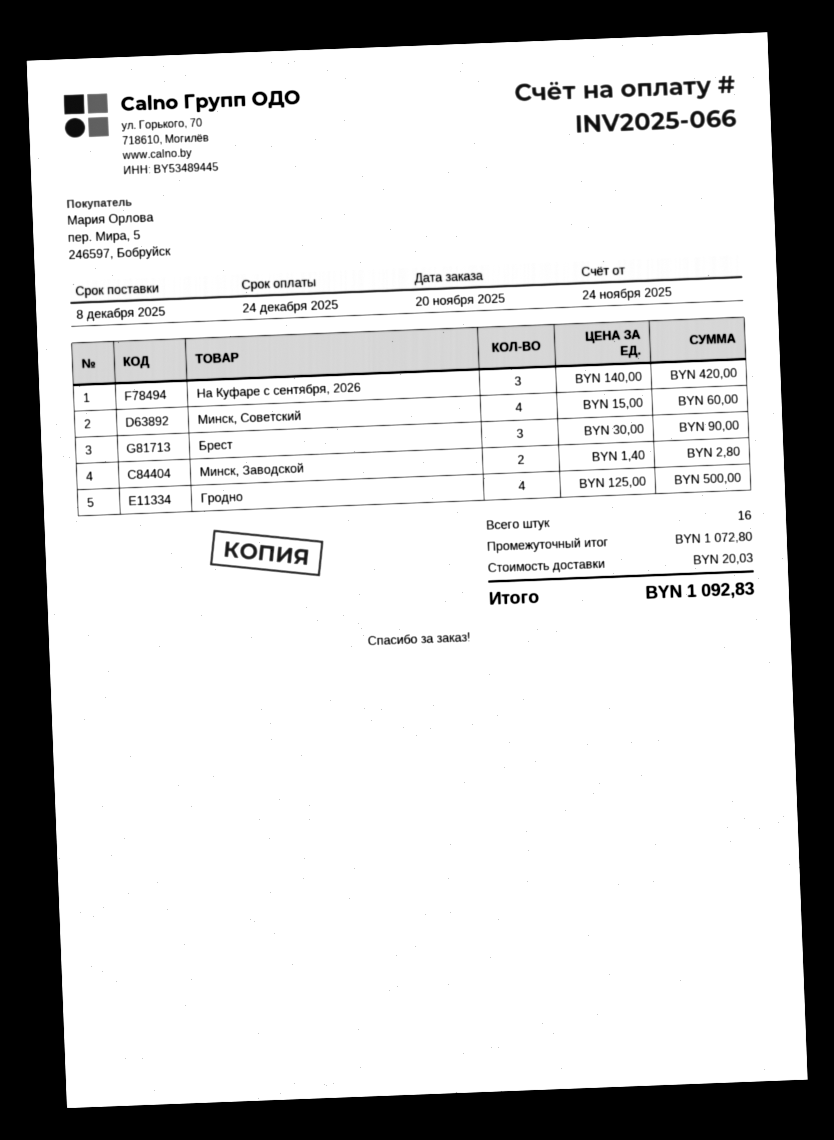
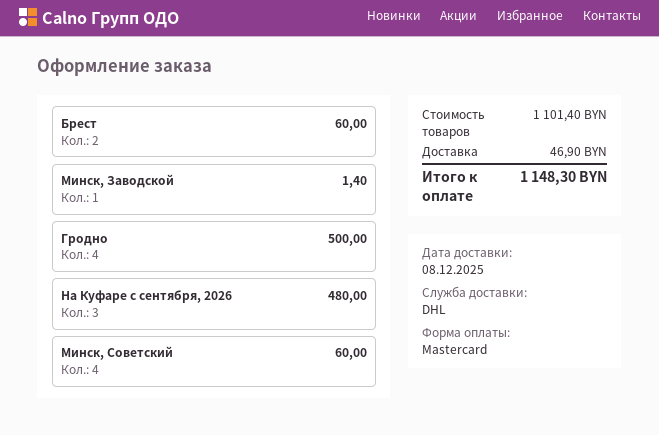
На Куфаре с сентября, 2026: 3 for 420.00 -> 3 for 480.00
Брест: 3 for 90.00 -> 2 for 60.00
Минск, Заводской: 2 for 2.80 -> 1 for 1.40
subtotal: 1072.80 -> 1101.40
shipping: 20.03 -> 46.90
total: 1092.83 -> 1148.30

